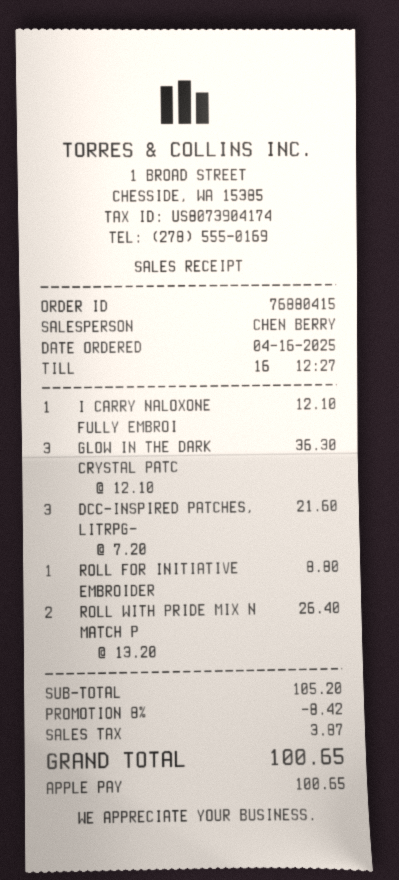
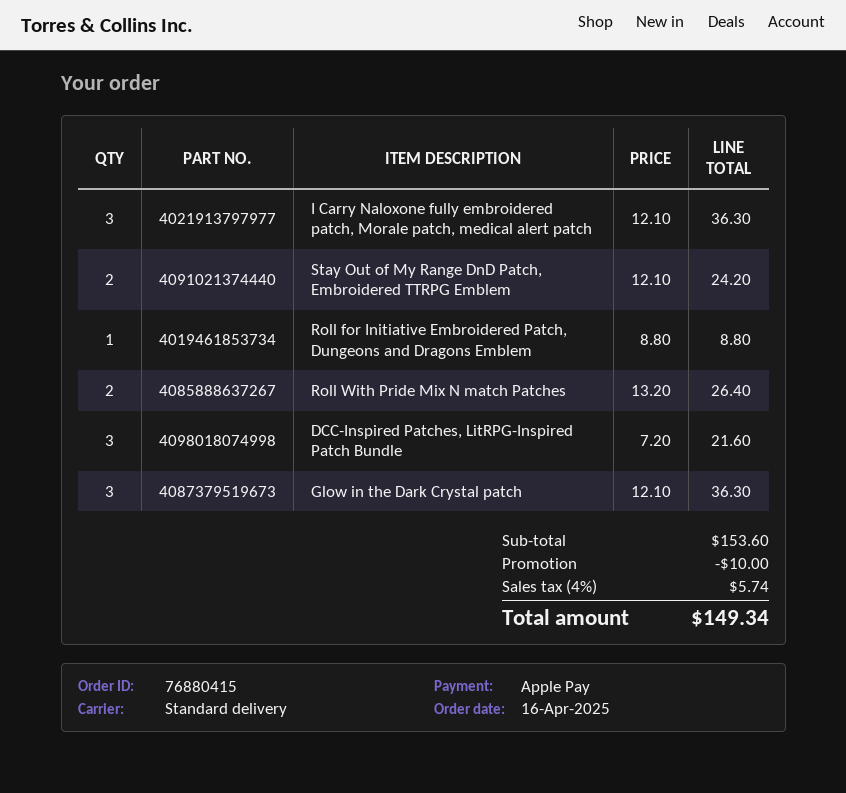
I CARRY NALOXONE FULLY EMBROI: 1 x 12.10 = 12.10 -> 3 x 12.10 = 36.30
Stay Out of My Range DnD Patch, Embroidered TTRPG Emblem: none -> 2 x 12.10 = 24.20
subtotal: 105.20 -> 153.60
discount: 8.42 -> 10.00
tax: 3.87 -> 5.74
total: 100.65 -> 149.34

